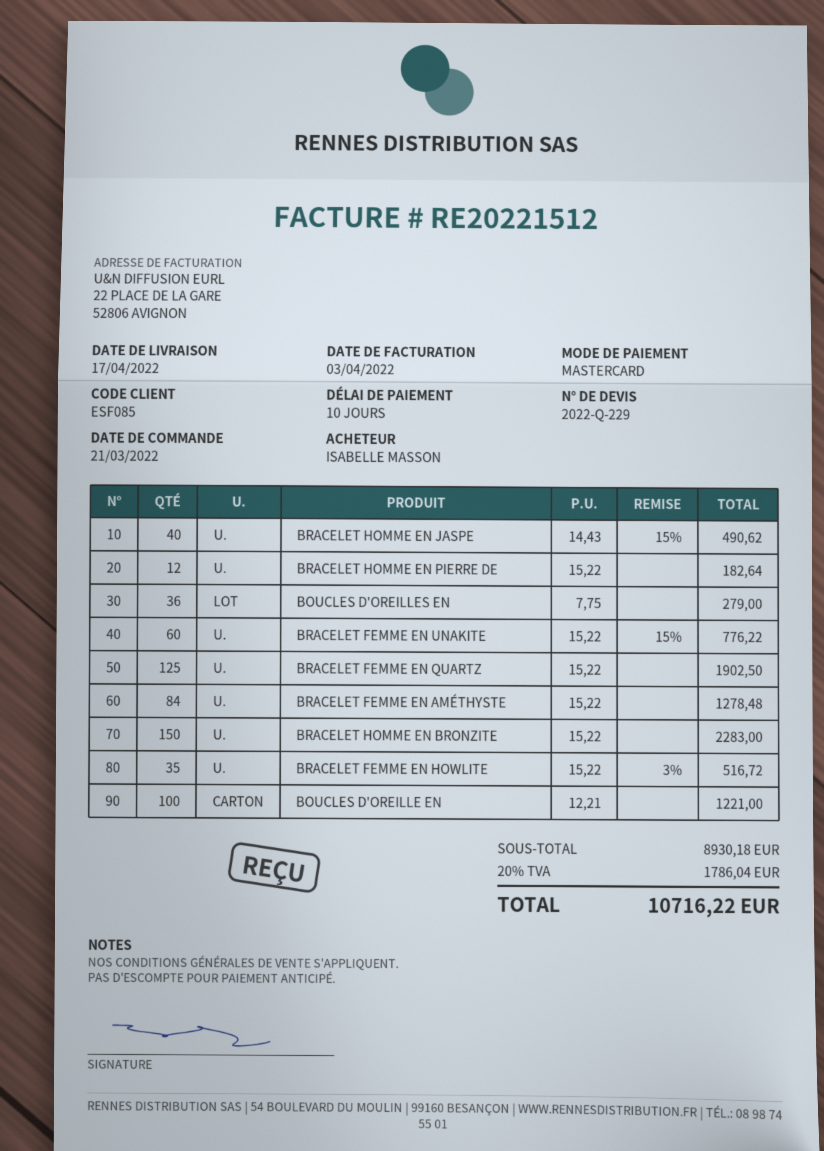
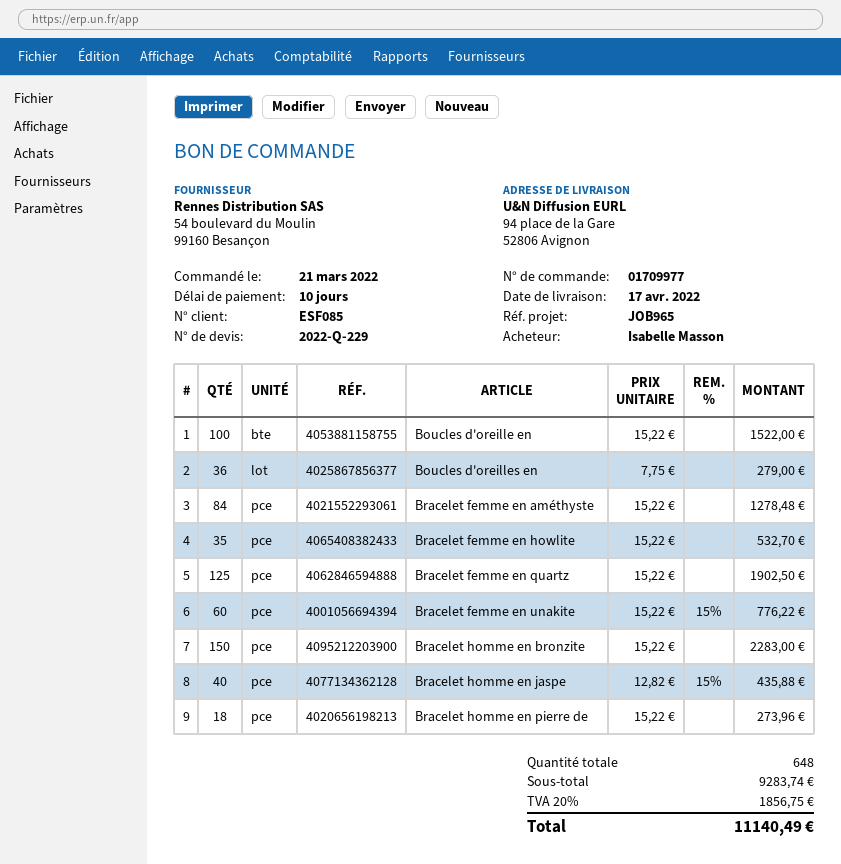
BRACELET HOMME EN JASPE: 40 x 14.43 - 15% = 490.62 -> 40 x 12.82 - 15% = 435.88
BRACELET HOMME EN PIERRE DE: 12 x 15.22 = 182.64 -> 18 x 15.22 = 273.96
BRACELET FEMME EN HOWLITE: 35 x 15.22 - 3% = 516.72 -> 35 x 15.22 = 532.70
BOUCLES D'OREILLE EN: 100 x 12.21 = 1221.00 -> 100 x 15.22 = 1522.00
subtotal: 8930.18 -> 9283.74
tax: 20% = 1786.04 -> 20% = 1856.75
total: 10716.22 -> 11140.49

